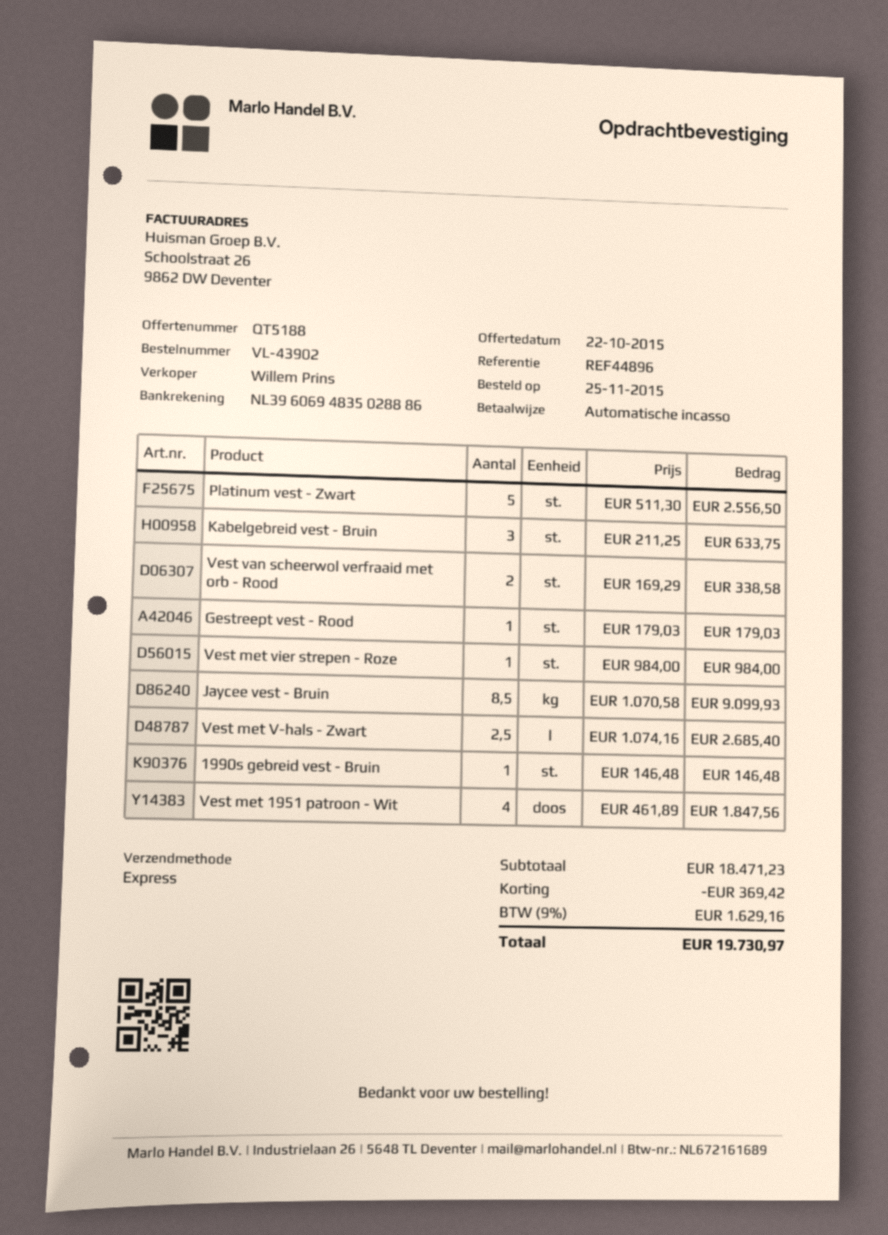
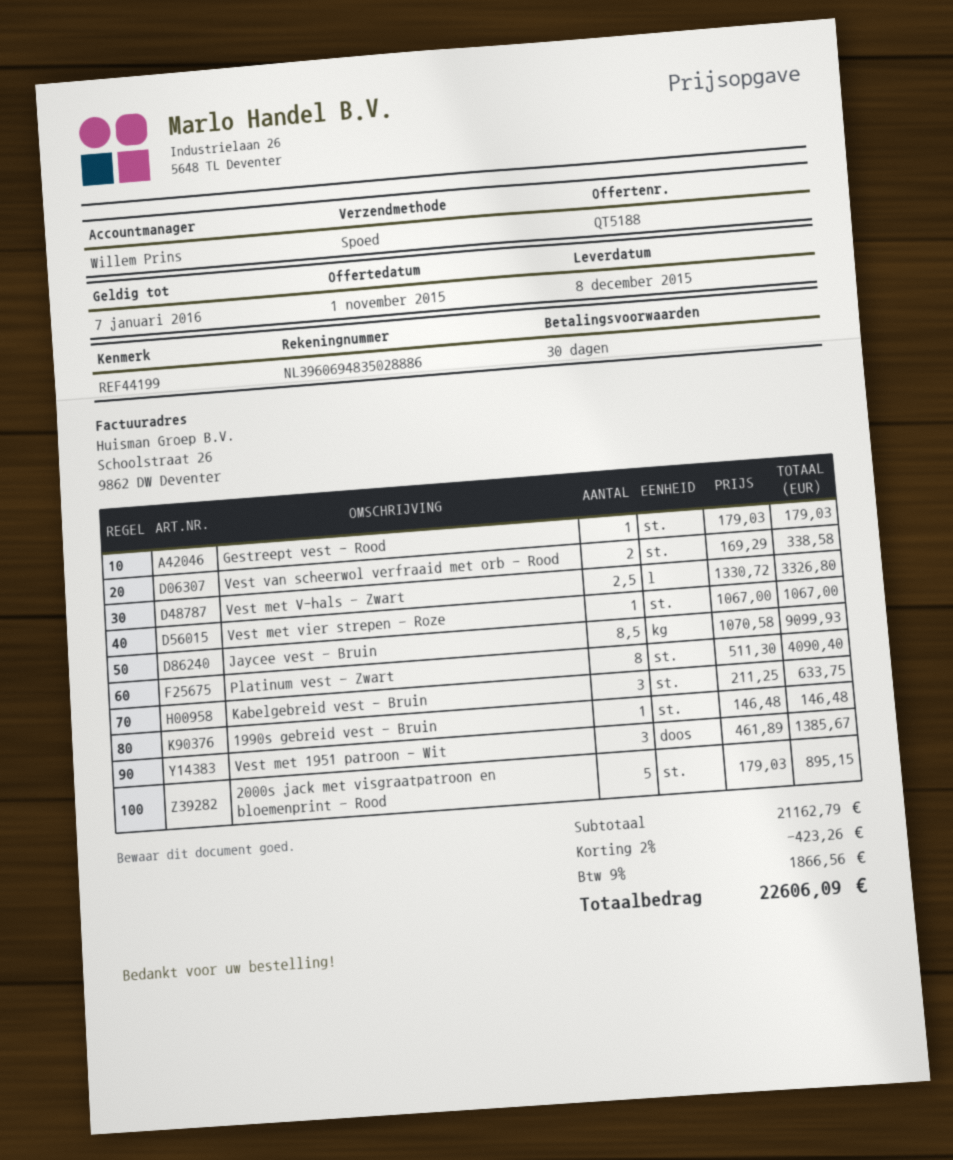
quote date: 2015-10-22 -> 2015-11-01
reference: REF44896 -> REF44199
Platinum vest - Zwart: 5 x 511.30 = 2556.50 -> 8 x 511.30 = 4090.40
Vest met vier strepen - Roze: 1 x 984.00 = 984.00 -> 1 x 1067.00 = 1067.00
Vest met V-hals - Zwart: 2.5 x 1074.16 = 2685.40 -> 2.5 x 1330.72 = 3326.80
Vest met 1951 patroon - Wit: 4 x 461.89 = 1847.56 -> 3 x 461.89 = 1385.67
2000s jack met visgraatpatroon en bloemenprint - Rood: none -> 5 x 179.03 = 895.15
subtotal: 18471.23 -> 21162.79
discount: 369.42 -> 423.26
tax: 9% = 1629.16 -> 9% = 1866.56
total: 19730.97 -> 22606.09

